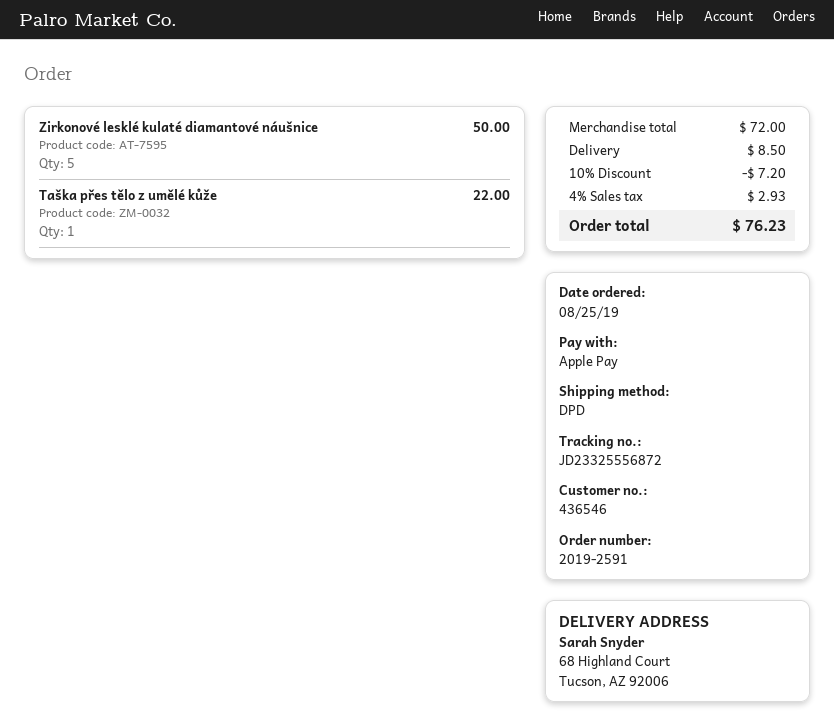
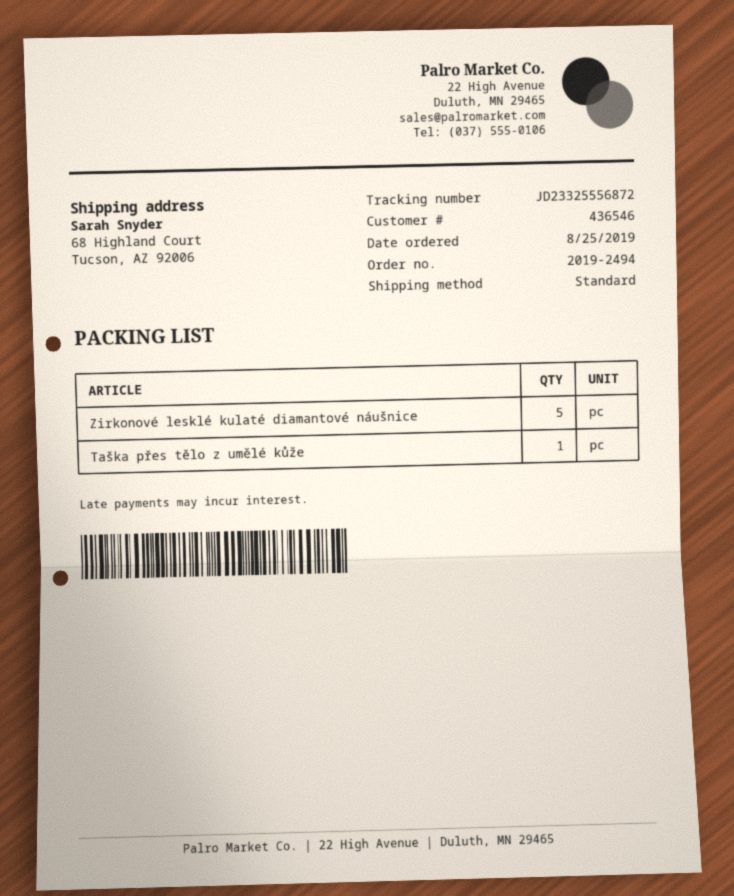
order number: 2019-2591 -> 2019-2494
shipping method: DPD -> standard

